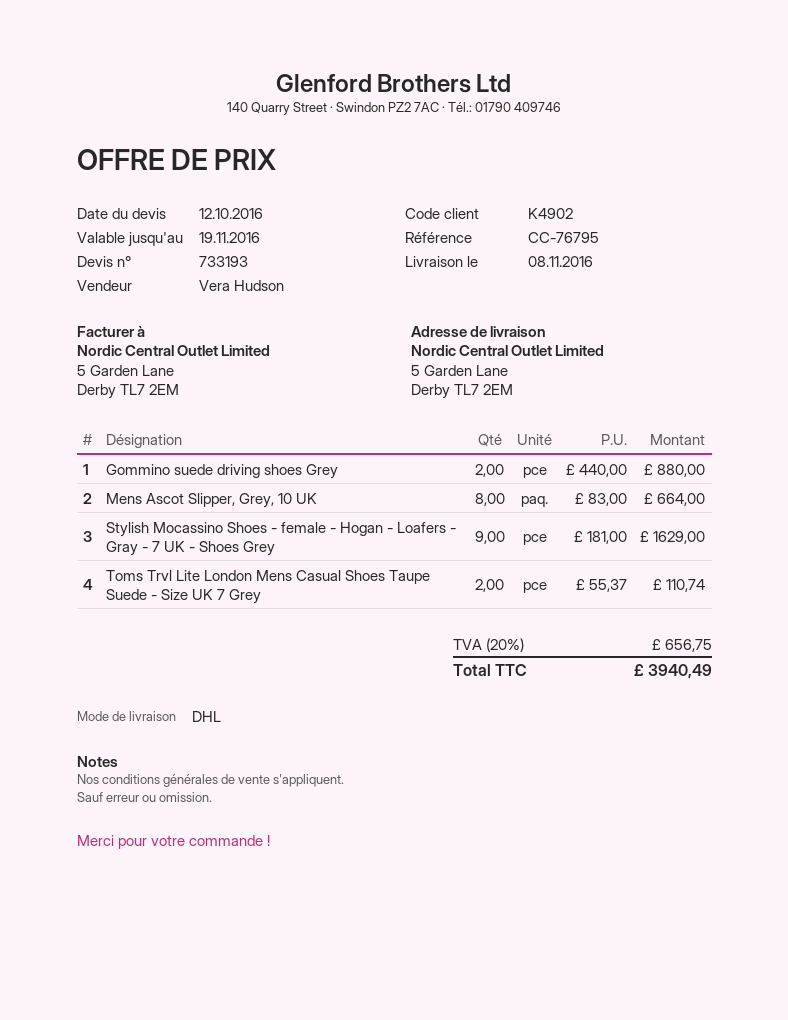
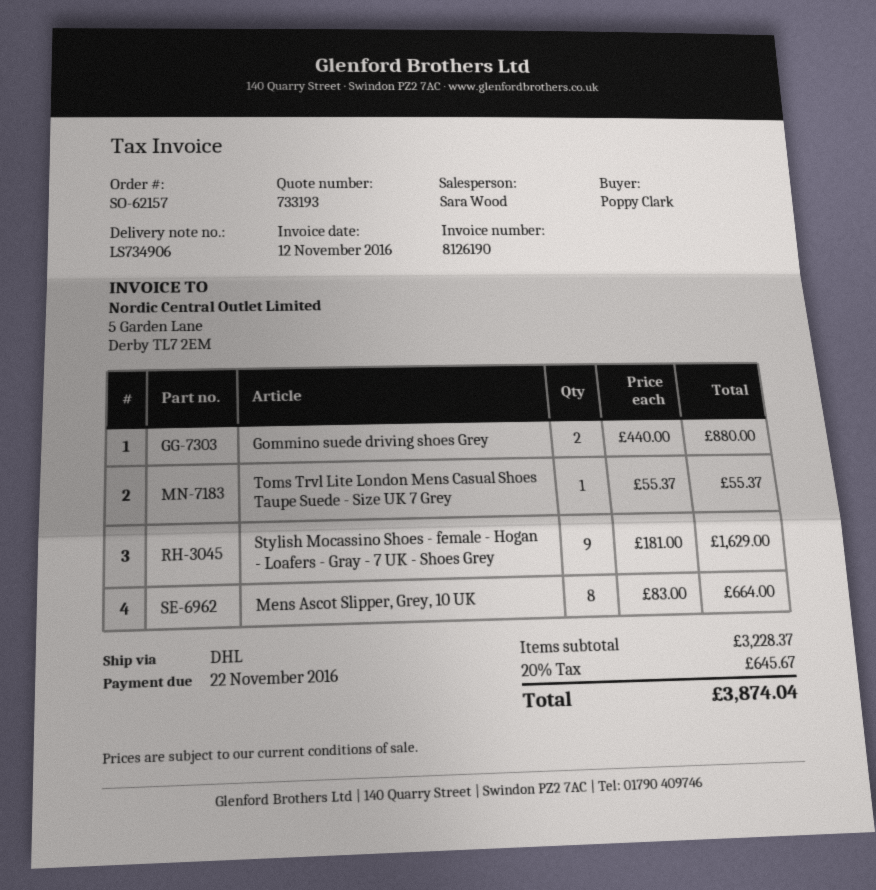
sales rep: Vera Hudson -> Sara Wood
Toms Trvl Lite London Mens Casual Shoes Taupe Suede - Size UK 7 Grey: 2 x 55.37 = 110.74 -> 1 x 55.37 = 55.37
tax: 20% = 656.75 -> 20% = 645.67
total: 3940.49 -> 3874.04

